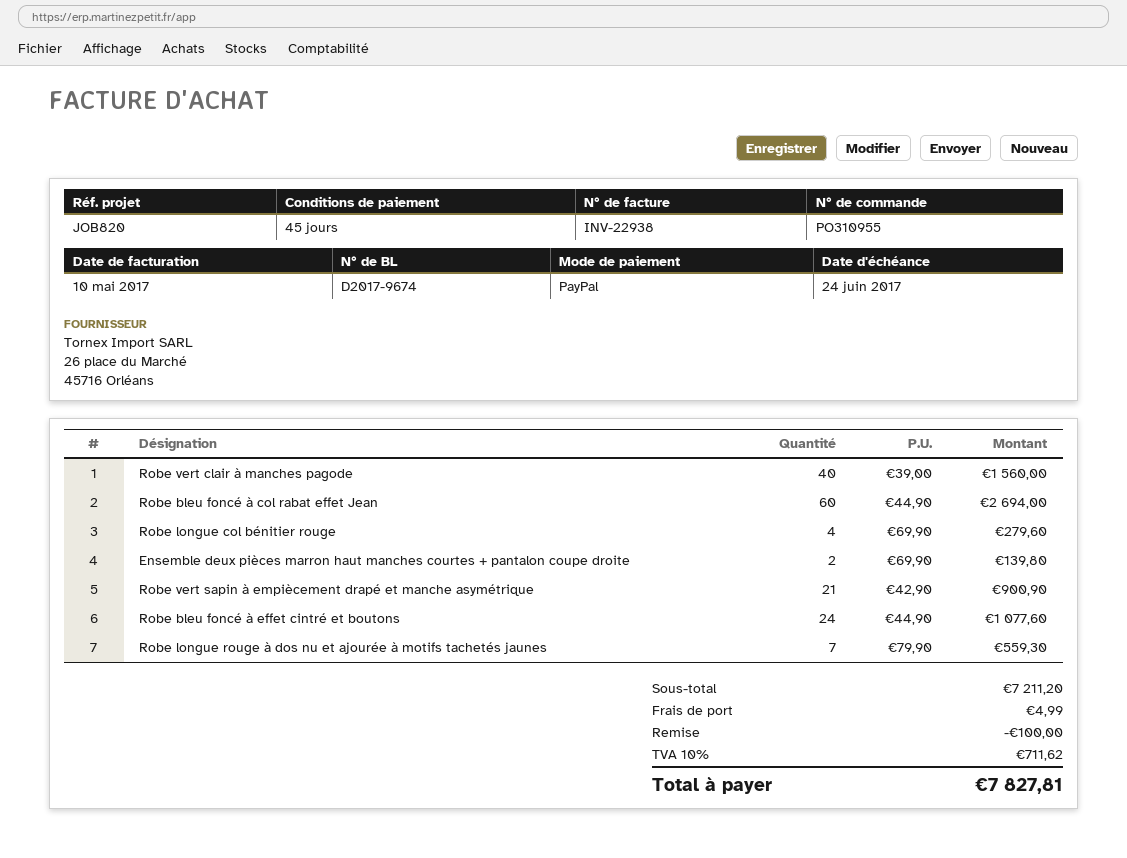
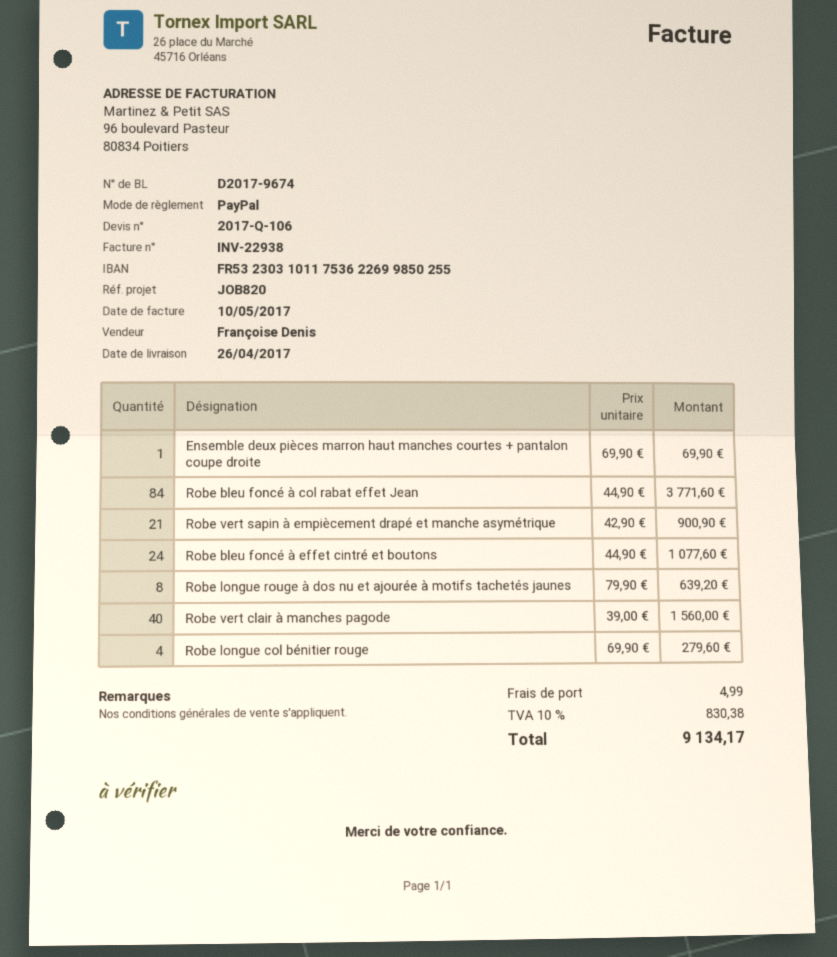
Robe bleu foncé à col rabat effet Jean: 60 x 44.90 = 2694.00 -> 84 x 44.90 = 3771.60
Ensemble deux pièces marron haut manches courtes + pantalon coupe droite: 2 x 69.90 = 139.80 -> 1 x 69.90 = 69.90
Robe longue rouge à dos nu et ajourée à motifs tachetés jaunes: 7 x 79.90 = 559.30 -> 8 x 79.90 = 639.20
discount: 100.00 -> none
tax: 10% = 711.62 -> 10% = 830.38
total: 7827.81 -> 9134.17

